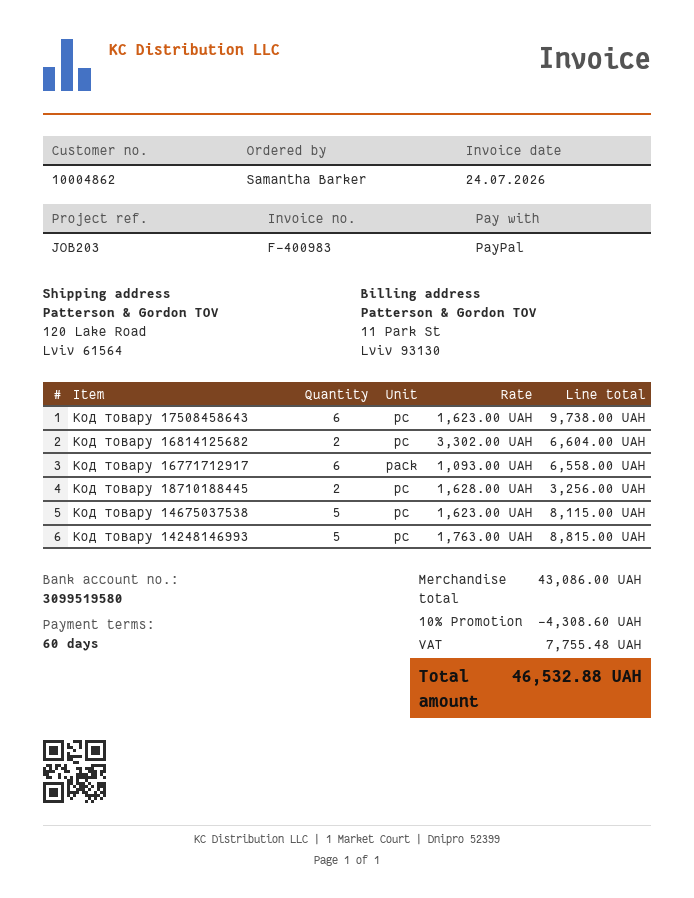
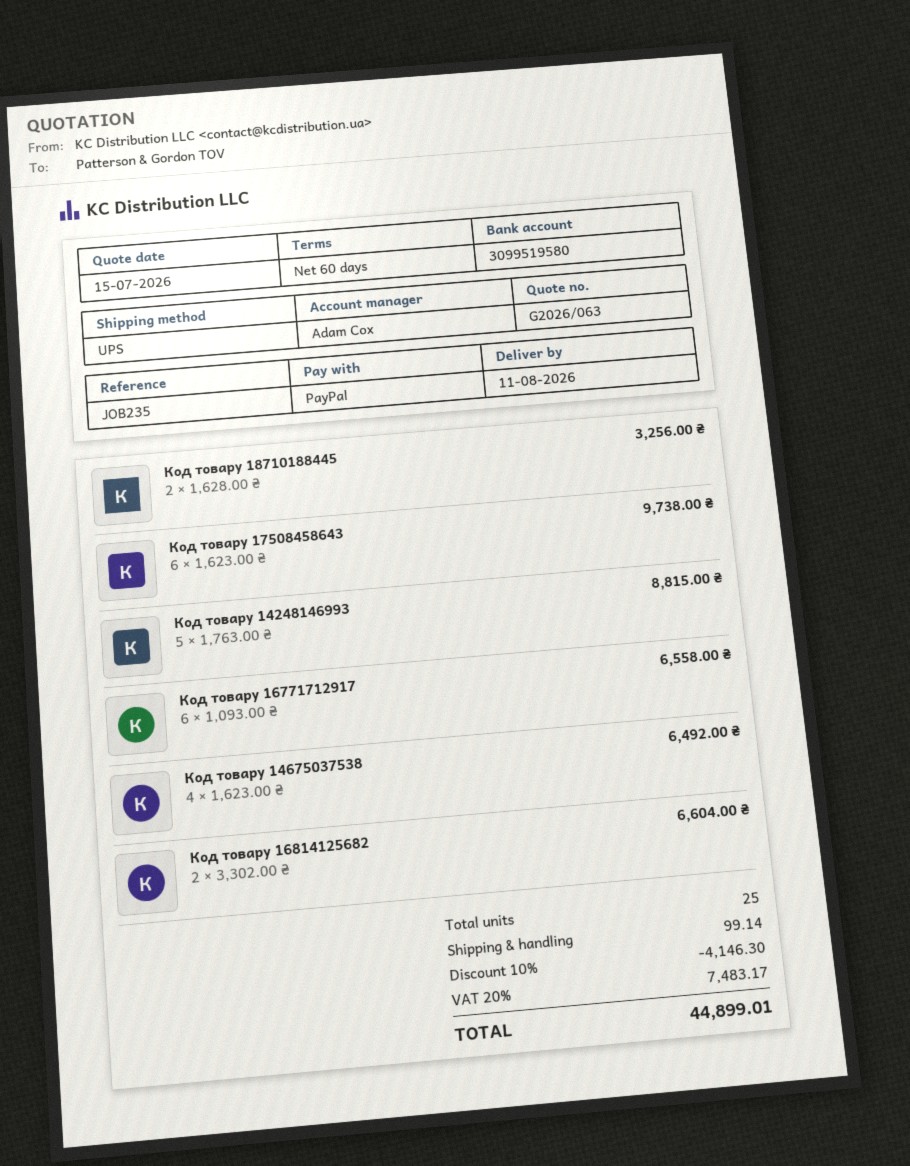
reference: JOB203 -> JOB235
Код товару 14675037538: 5 x 1623.00 = 8115.00 -> 4 x 1623.00 = 6492.00
discount: 10% = 4308.60 -> 10% = 4146.30
shipping: none -> 99.14
tax: 7755.48 -> 7483.17
total: 46532.88 -> 44899.01

